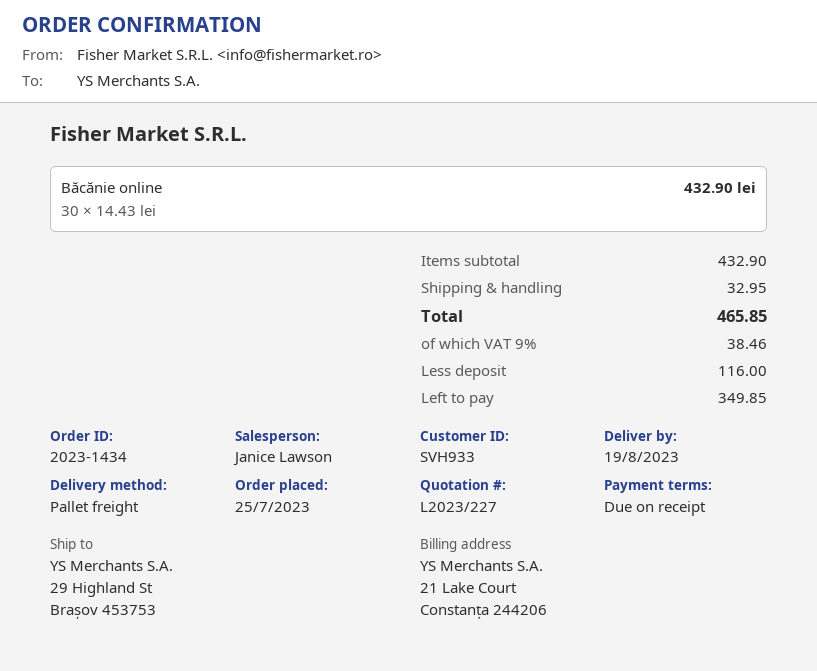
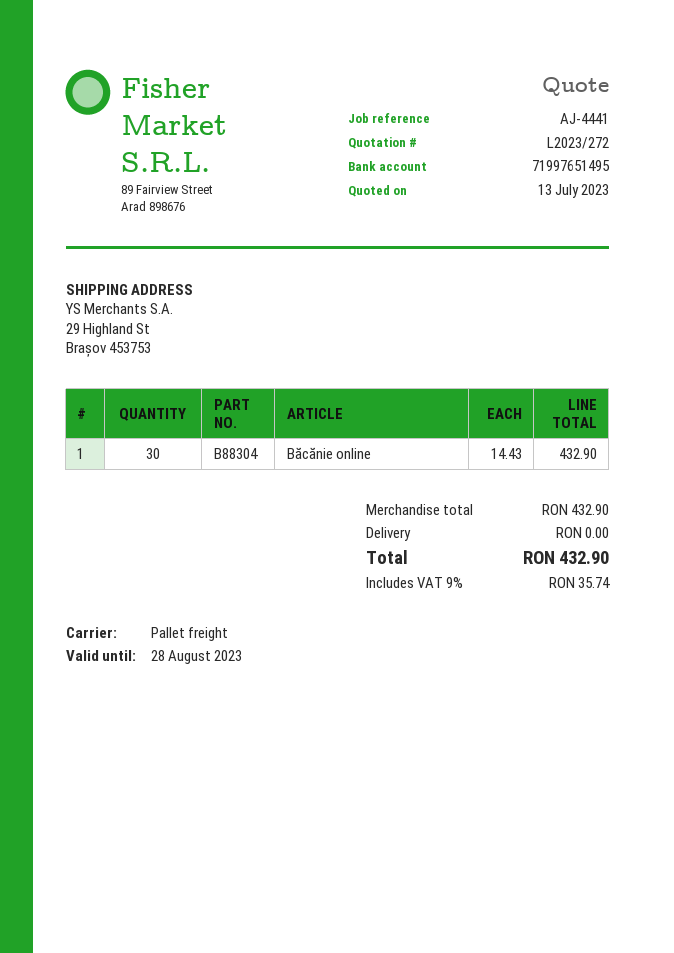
quote number: L2023/227 -> L2023/272
shipping: 32.95 -> 0.00
tax: 9% = 38.46 -> 9% = 35.74
total: 465.85 -> 432.90

